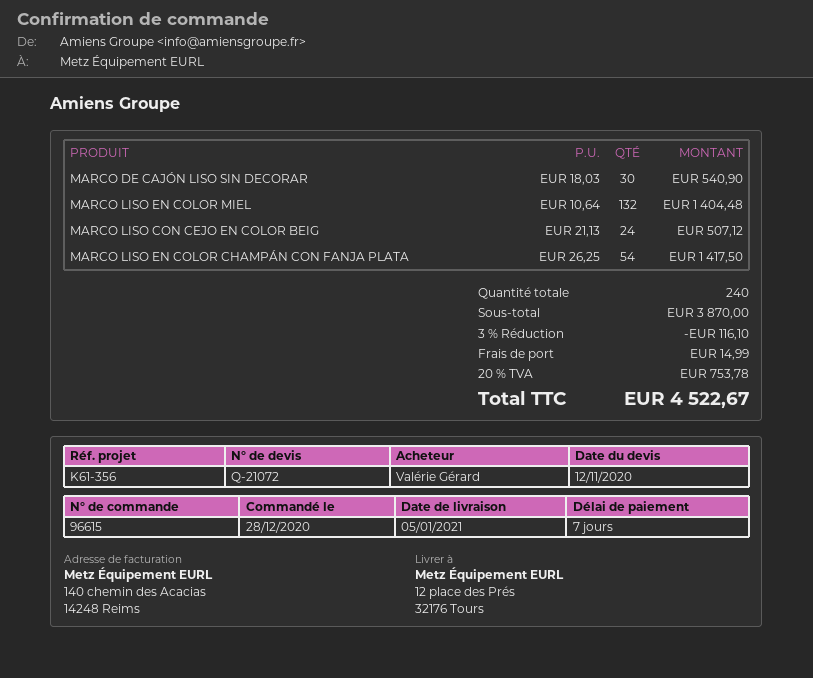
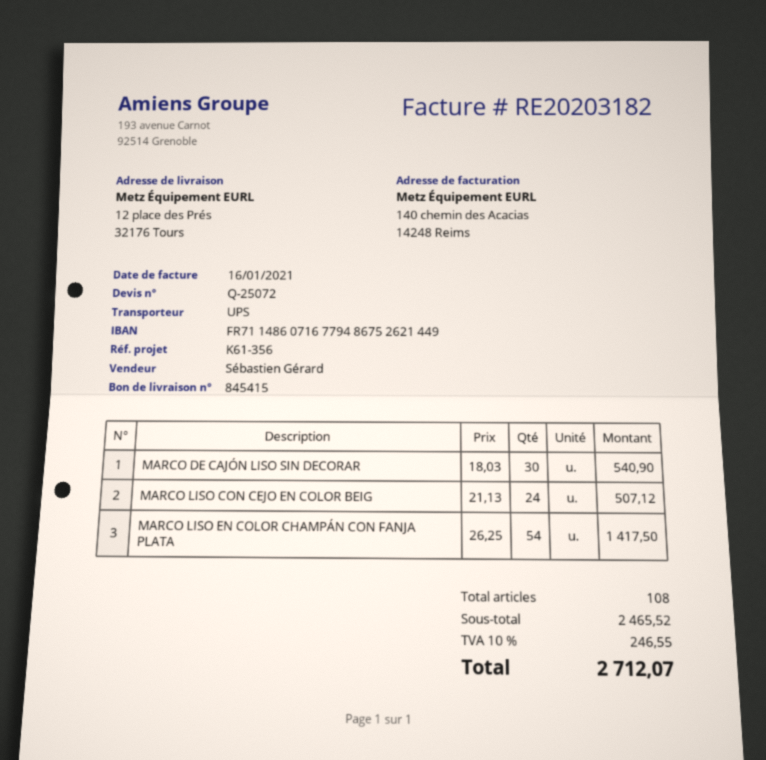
quote number: Q-21072 -> Q-25072
MARCO LISO EN COLOR MIEL: 132 x 10.64 = 1404.48 -> none
total quantity: 240 -> 108
subtotal: 3870.00 -> 2465.52
discount: 3% = 116.10 -> none
shipping: 14.99 -> none
tax: 20% = 753.78 -> 10% = 246.55
total: 4522.67 -> 2712.07

